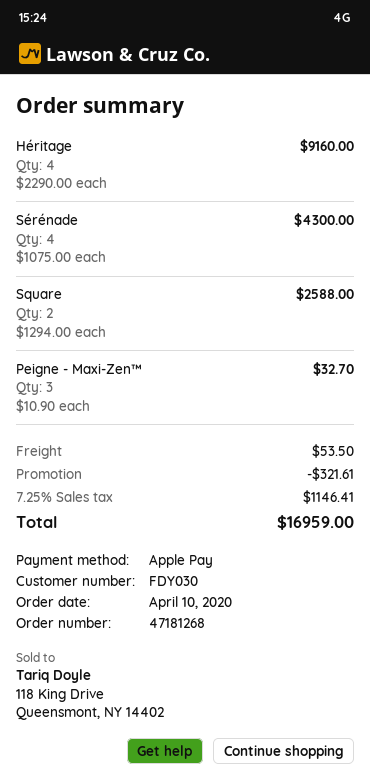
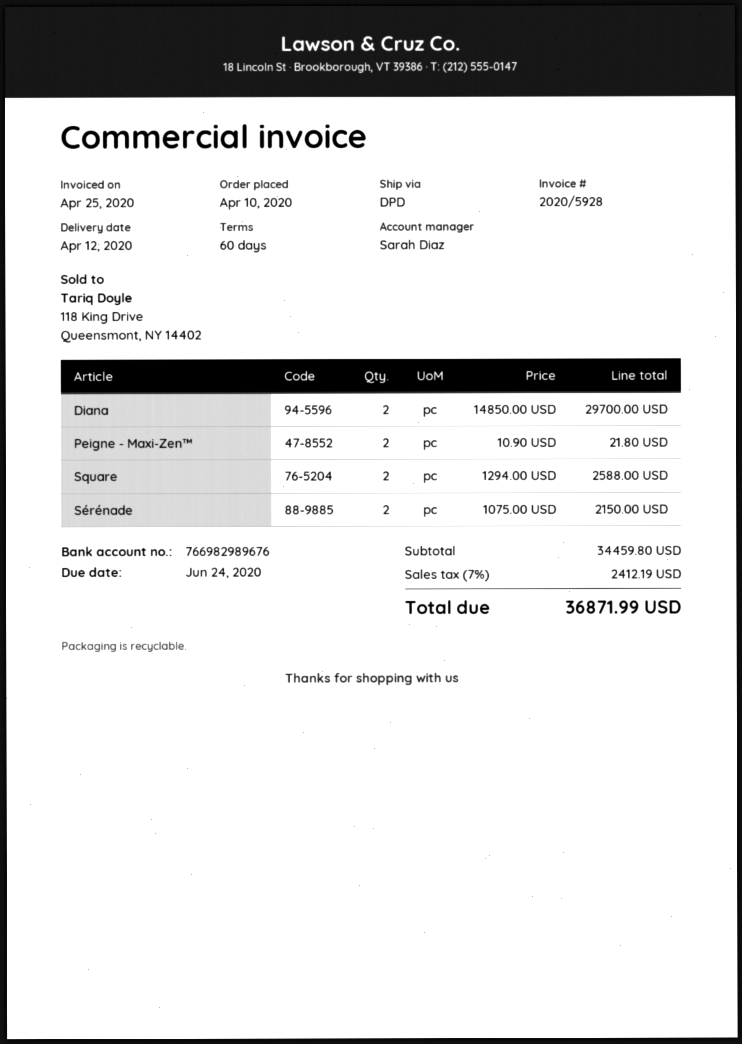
Héritage: 4 x 2290.00 = 9160.00 -> none
Sérénade: 4 x 1075.00 = 4300.00 -> 2 x 1075.00 = 2150.00
Peigne - Maxi-Zen™: 3 x 10.90 = 32.70 -> 2 x 10.90 = 21.80
Diana: none -> 2 x 14850.00 = 29700.00
discount: 321.61 -> none
shipping: 53.50 -> none
tax: 7.25% = 1146.41 -> 7% = 2412.19
total: 16959.00 -> 36871.99

